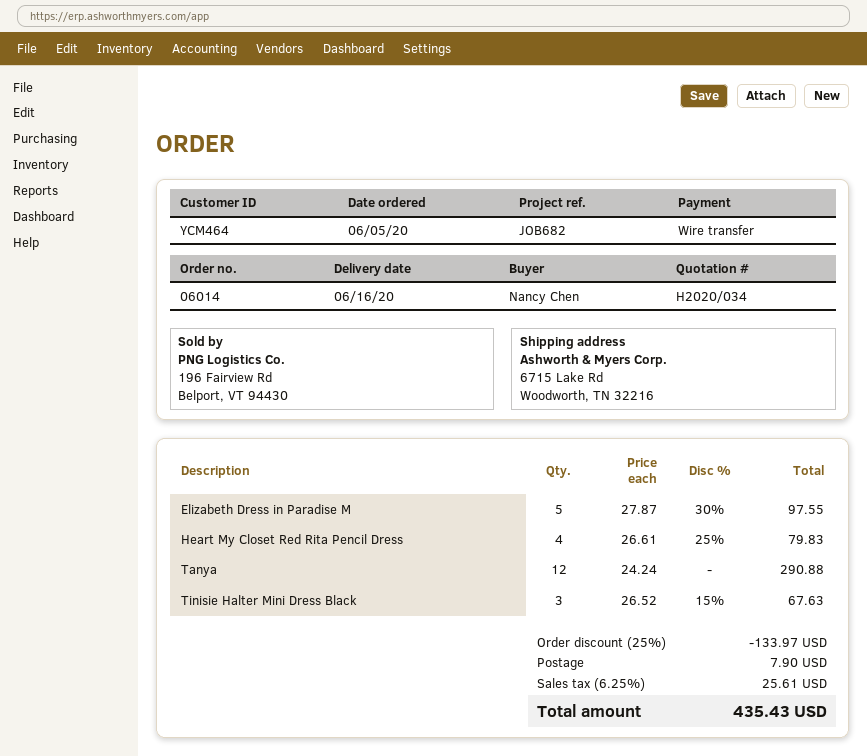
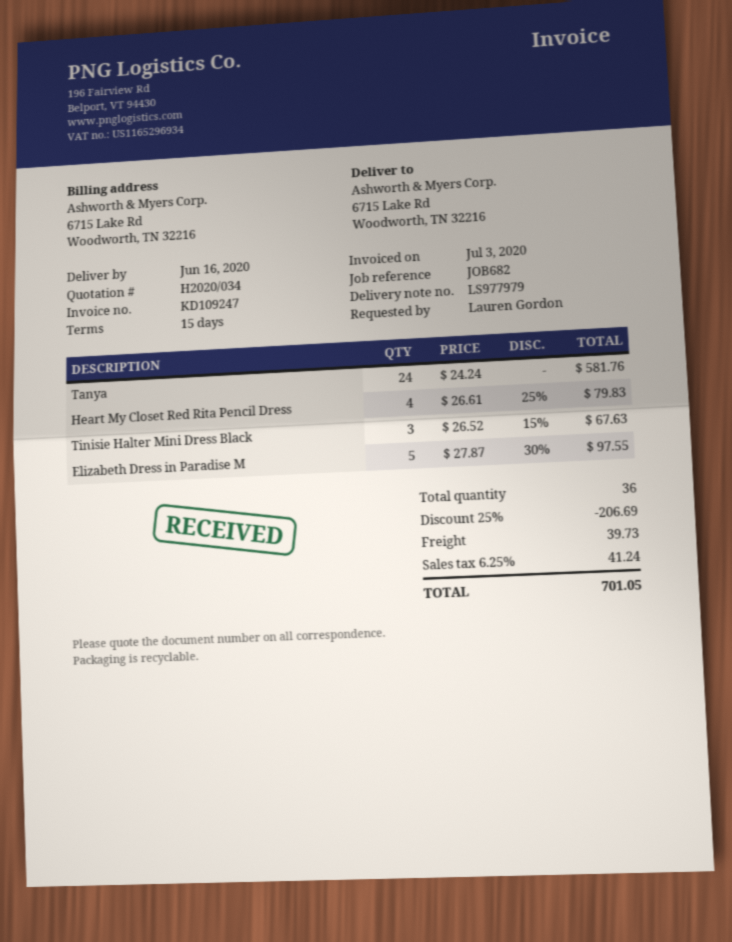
ordered by: Nancy Chen -> Lauren Gordon
Tanya: 12 x 24.24 = 290.88 -> 24 x 24.24 = 581.76
discount: 25% = 133.97 -> 25% = 206.69
shipping: 7.90 -> 39.73
tax: 6.25% = 25.61 -> 6.25% = 41.24
total: 435.43 -> 701.05

